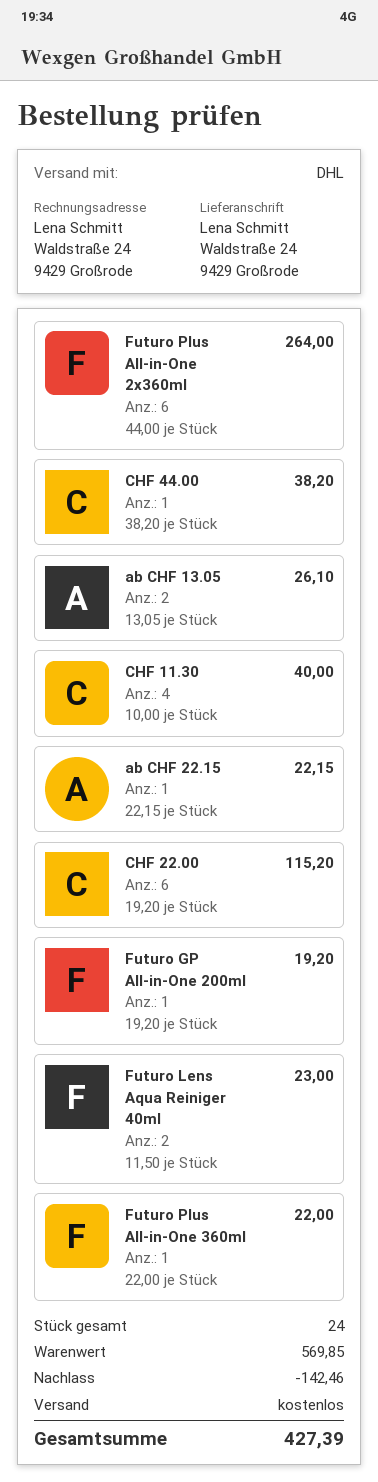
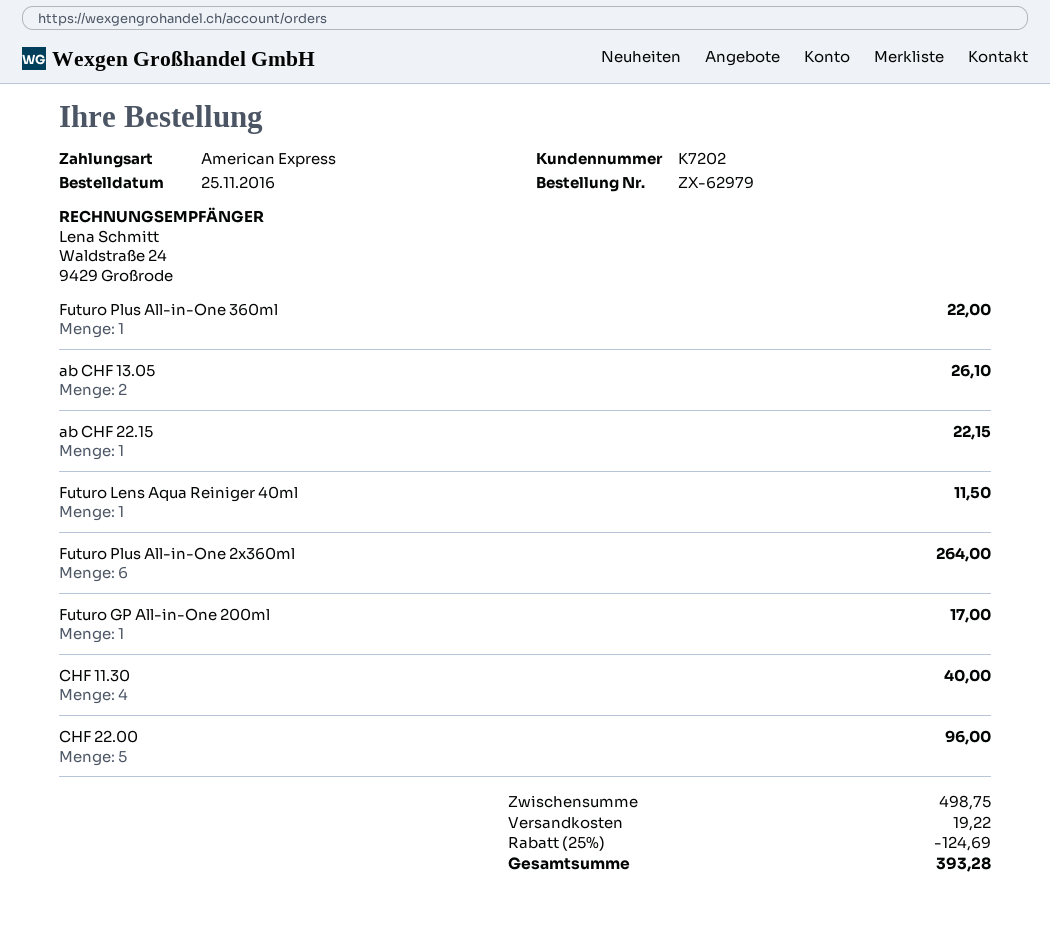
CHF 44.00: 1 for 38.20 -> none
CHF 22.00: 6 for 115.20 -> 5 for 96.00
Futuro GP All-in-One 200ml: 1 for 19.20 -> 1 for 17.00
Futuro Lens Aqua Reiniger 40ml: 2 for 23.00 -> 1 for 11.50
subtotal: 569.85 -> 498.75
discount: 142.46 -> 124.69
shipping: 0.00 -> 19.22
total: 427.39 -> 393.28

